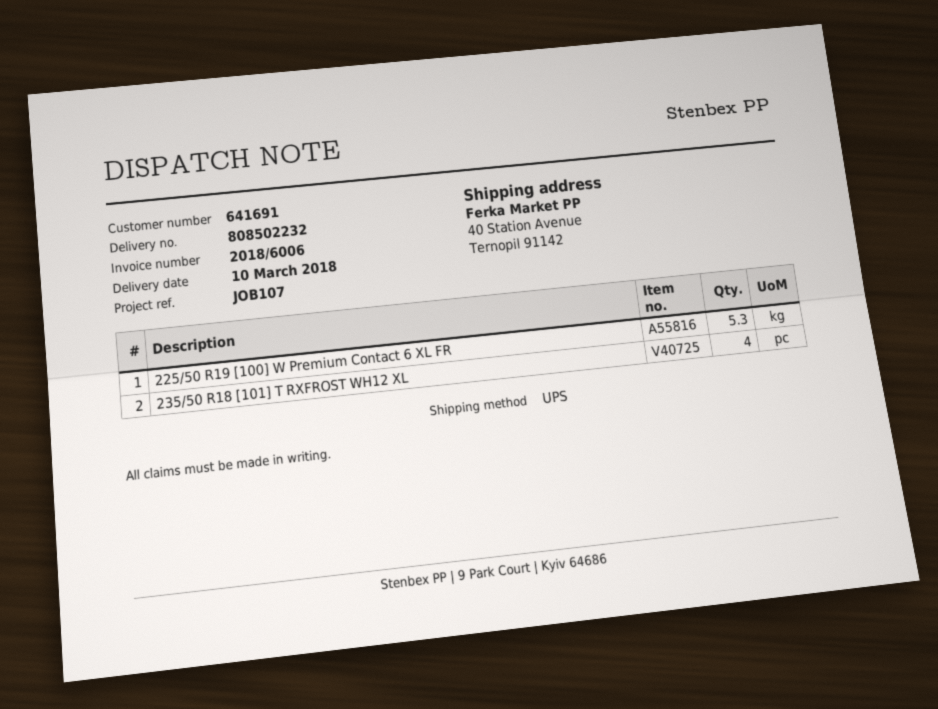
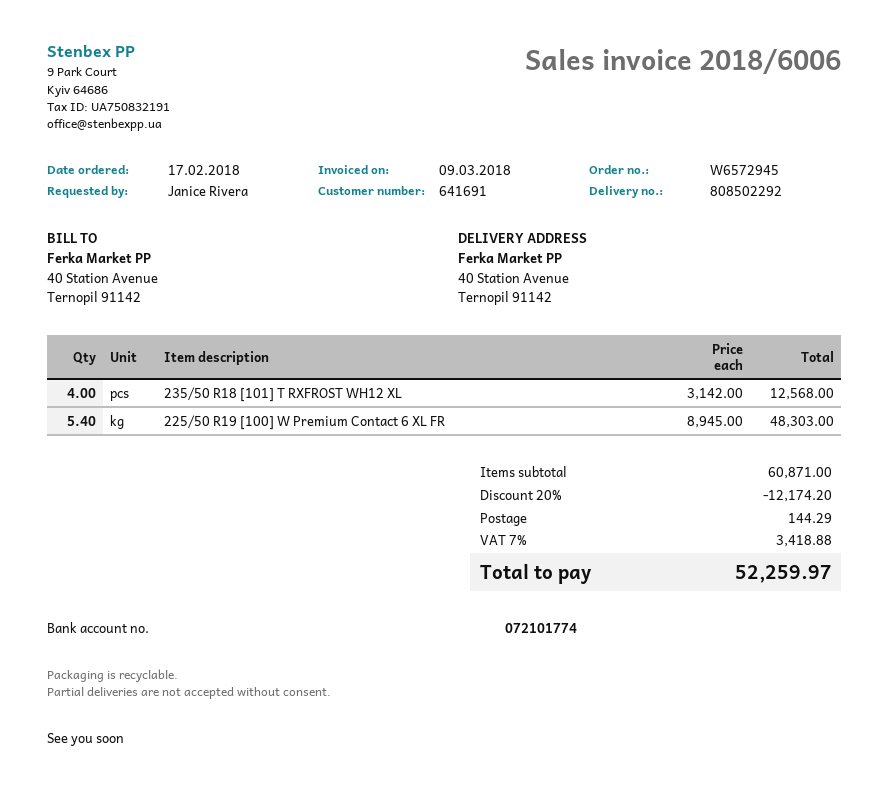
delivery note number: 808502232 -> 808502292
225/50 R19 [100] W Premium Contact 6 XL FR: 5.3 -> 5.4

